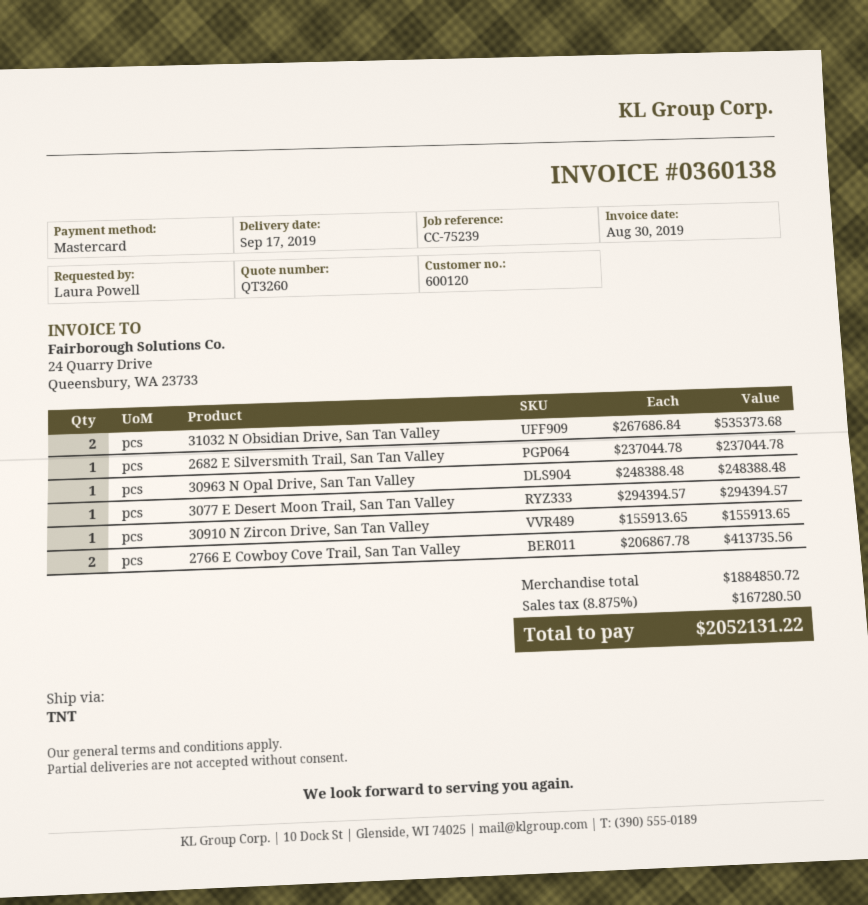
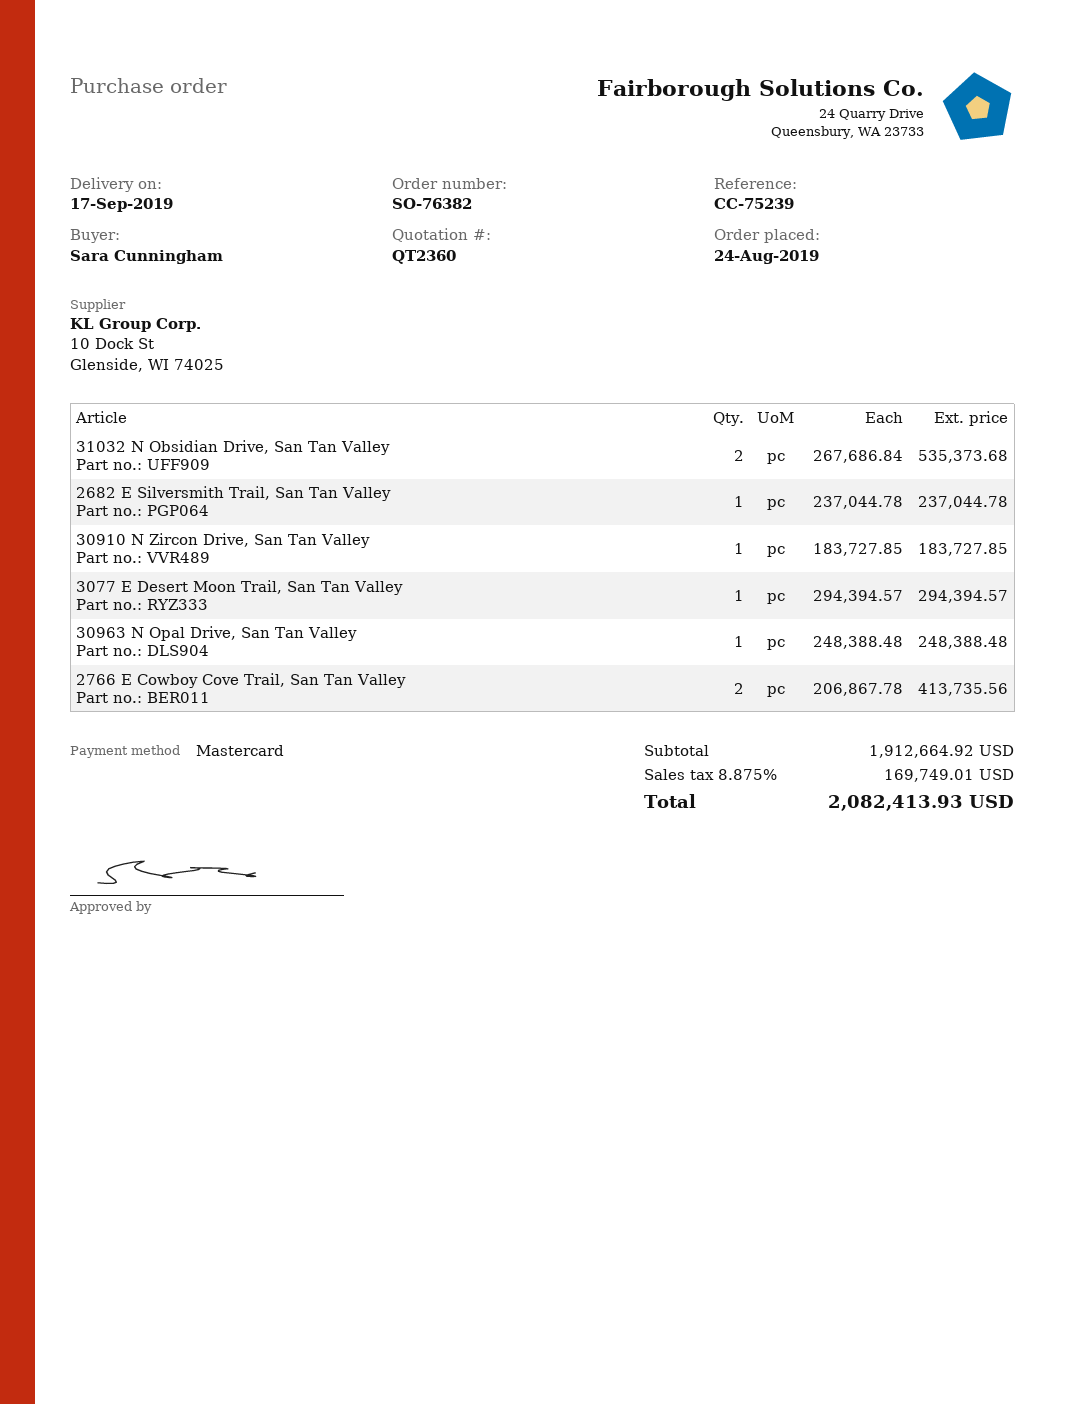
quote number: QT3260 -> QT2360
ordered by: Laura Powell -> Sara Cunningham
30910 N Zircon Drive, San Tan Valley: 1 x 155913.65 = 155913.65 -> 1 x 183727.85 = 183727.85
subtotal: 1884850.72 -> 1912664.92
tax: 8.875% = 167280.50 -> 8.875% = 169749.01
total: 2052131.22 -> 2082413.93

